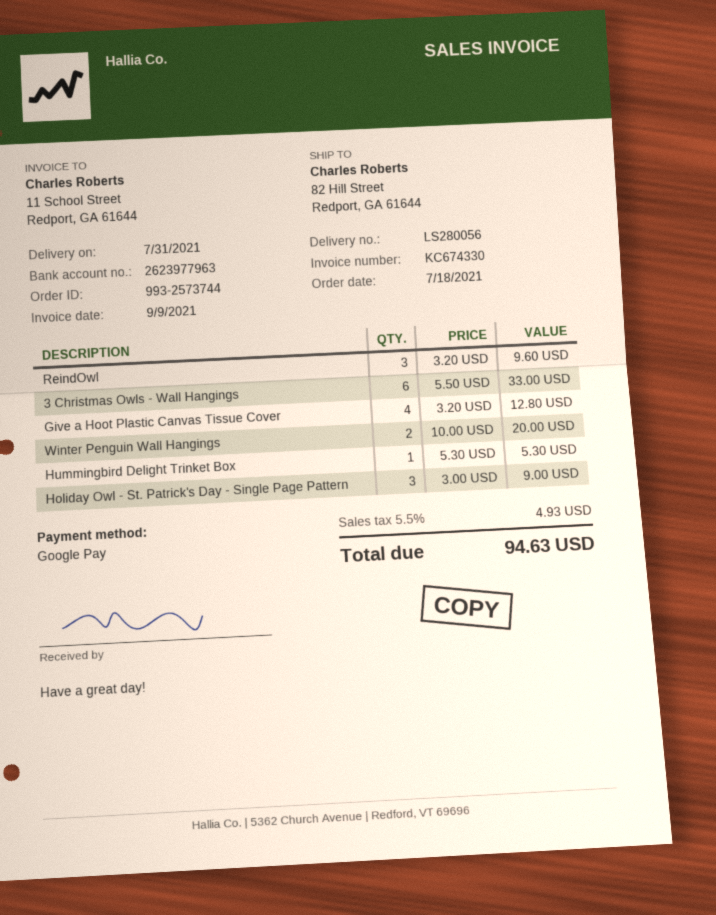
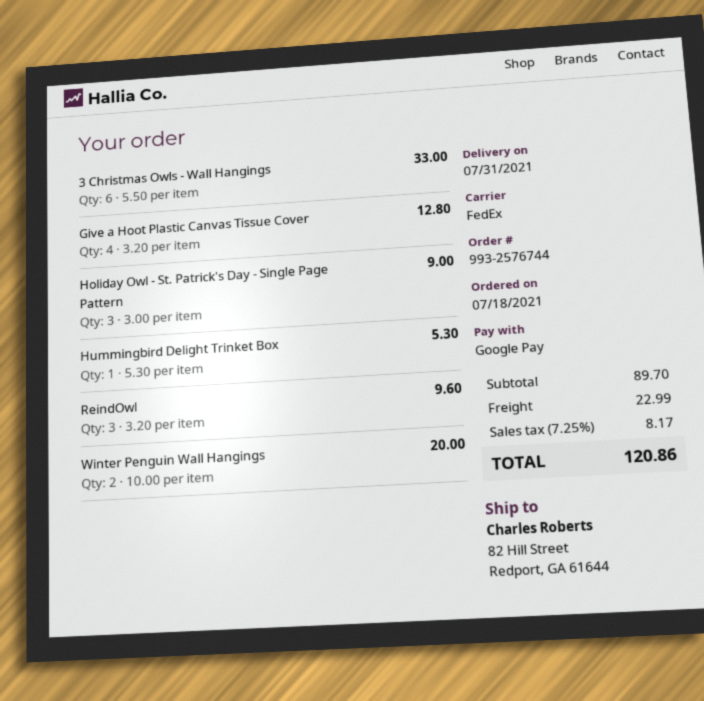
order number: 993-2573744 -> 993-2576744
shipping: none -> 22.99
tax: 5.5% = 4.93 -> 7.25% = 8.17
total: 94.63 -> 120.86

